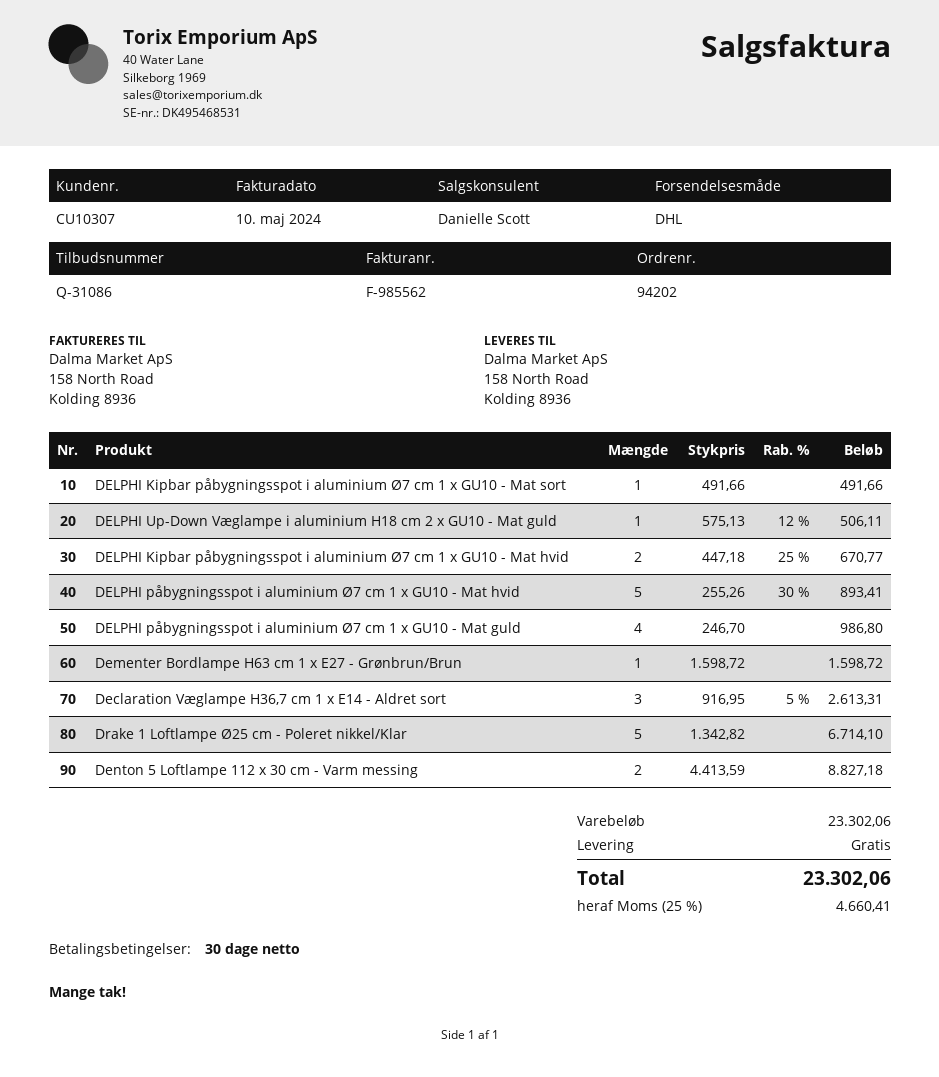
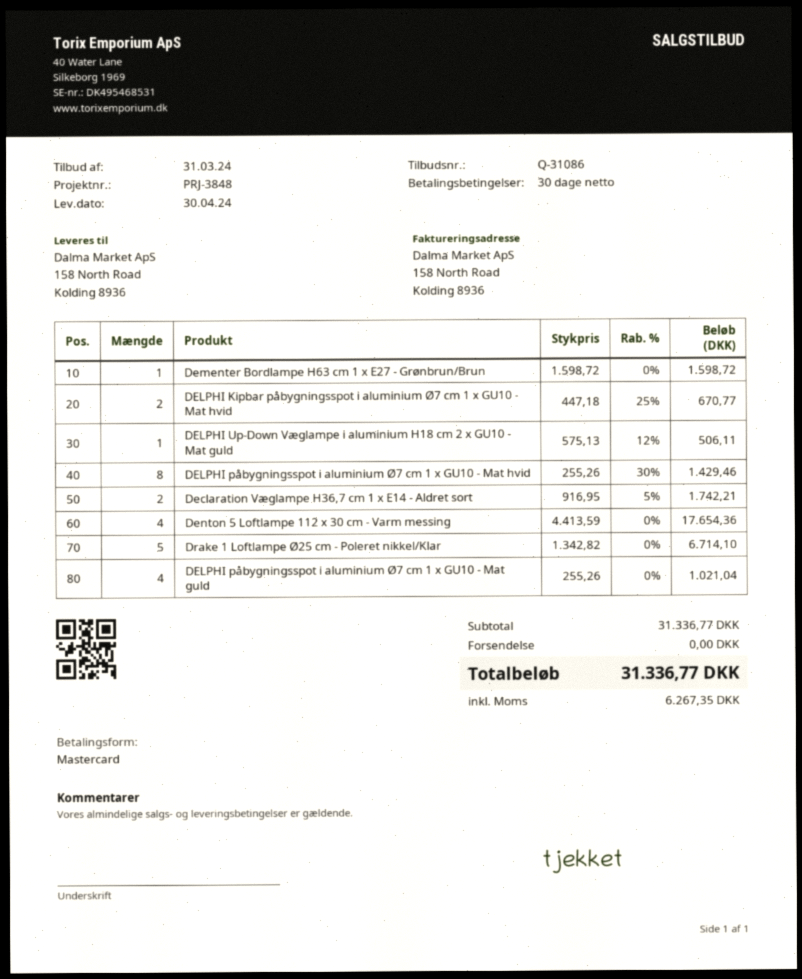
DELPHI Kipbar påbygningsspot i aluminium Ø7 cm 1 x GU10 - Mat sort: 1 x 491.66 = 491.66 -> none
DELPHI påbygningsspot i aluminium Ø7 cm 1 x GU10 - Mat hvid: 5 x 255.26 - 30% = 893.41 -> 8 x 255.26 - 30% = 1429.46
DELPHI påbygningsspot i aluminium Ø7 cm 1 x GU10 - Mat guld: 4 x 246.70 = 986.80 -> 4 x 255.26 = 1021.04
Declaration Væglampe H36,7 cm 1 x E14 - Aldret sort: 3 x 916.95 - 5% = 2613.31 -> 2 x 916.95 - 5% = 1742.21
Denton 5 Loftlampe 112 x 30 cm - Varm messing: 2 x 4413.59 = 8827.18 -> 4 x 4413.59 = 17654.36
subtotal: 23302.06 -> 31336.77
tax: 4660.41 -> 6267.35
total: 23302.06 -> 31336.77

